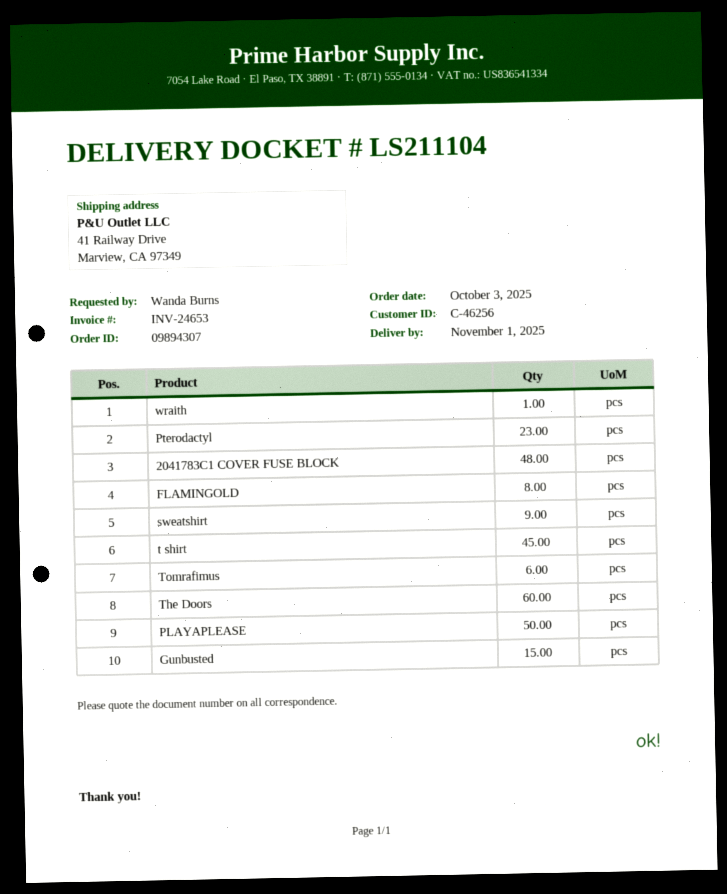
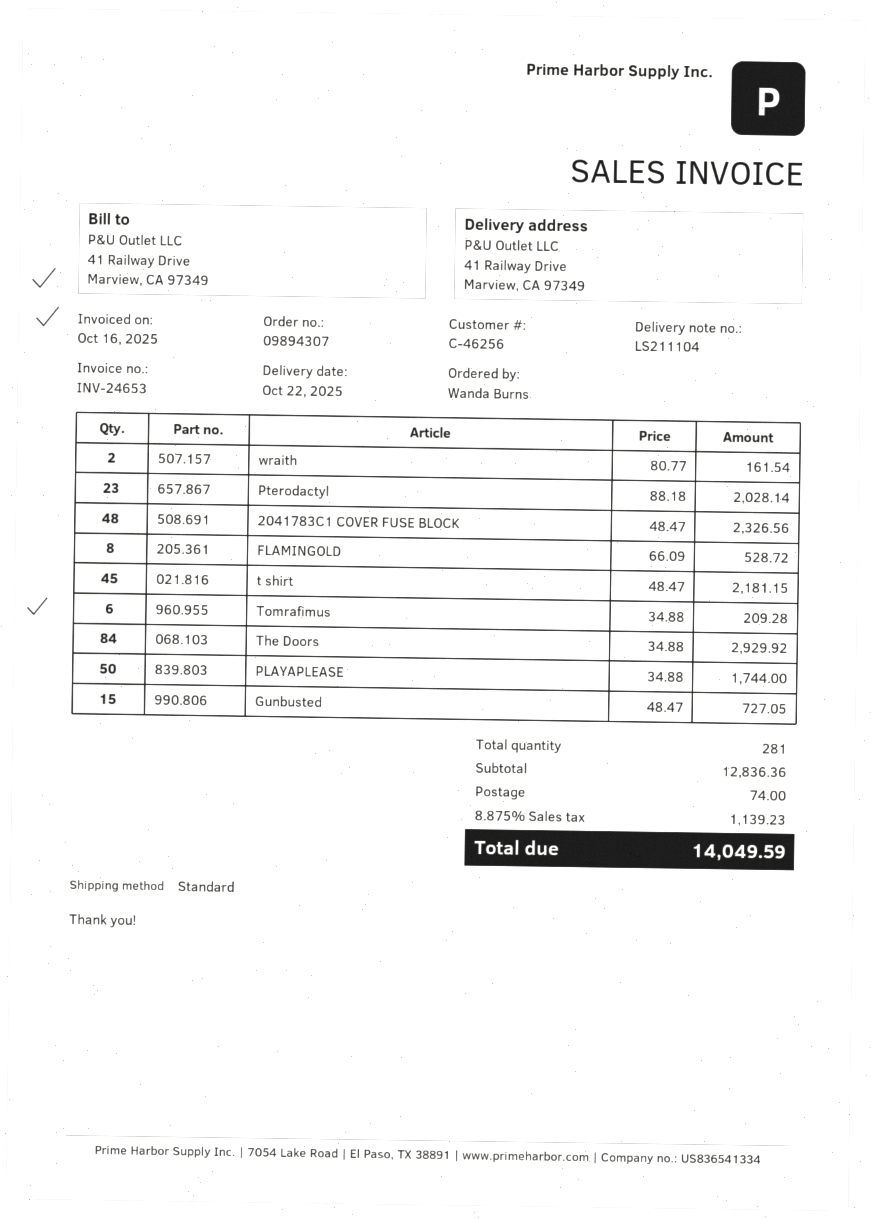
delivery date: 2025-11-01 -> 2025-10-22
wraith: 1 -> 2
sweatshirt: 9 -> none
The Doors: 60 -> 84

